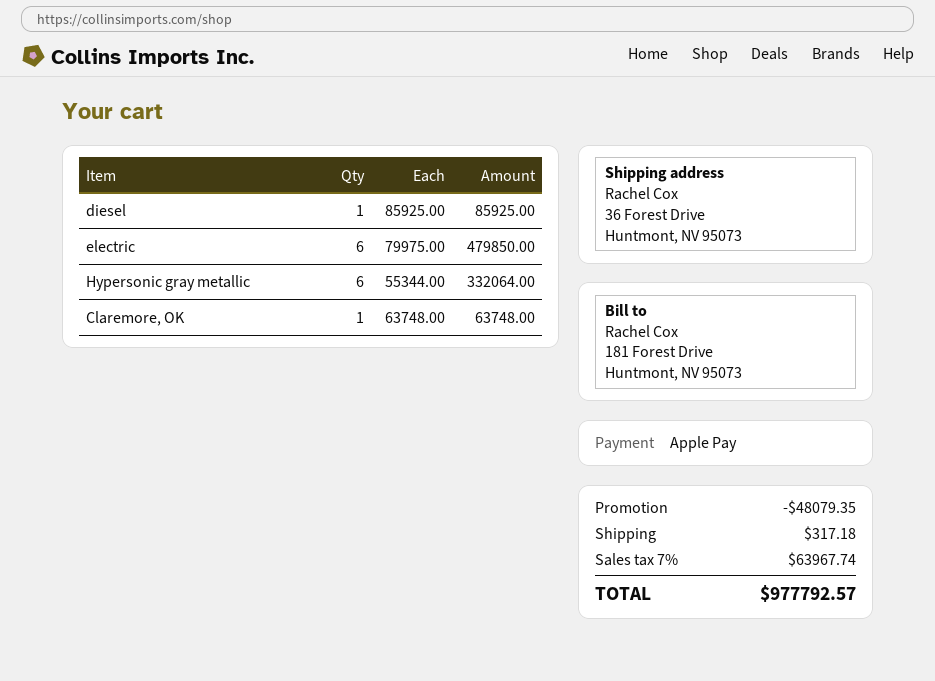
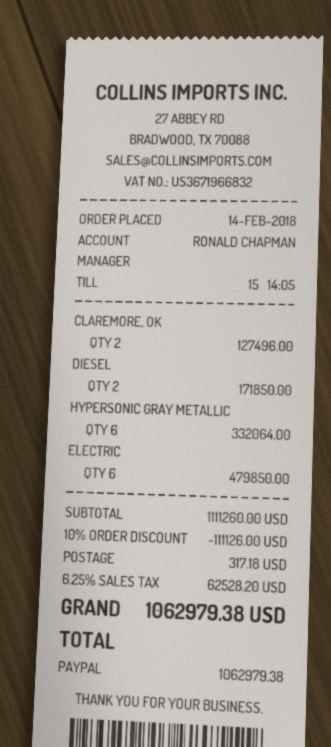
payment method: Apple Pay -> PayPal
diesel: 1 for 85925.00 -> 2 for 171850.00
Claremore, OK: 1 for 63748.00 -> 2 for 127496.00
discount: 48079.35 -> 111126.00
tax: 7% = 63967.74 -> 6.25% = 62528.20
total: 977792.57 -> 1062979.38

